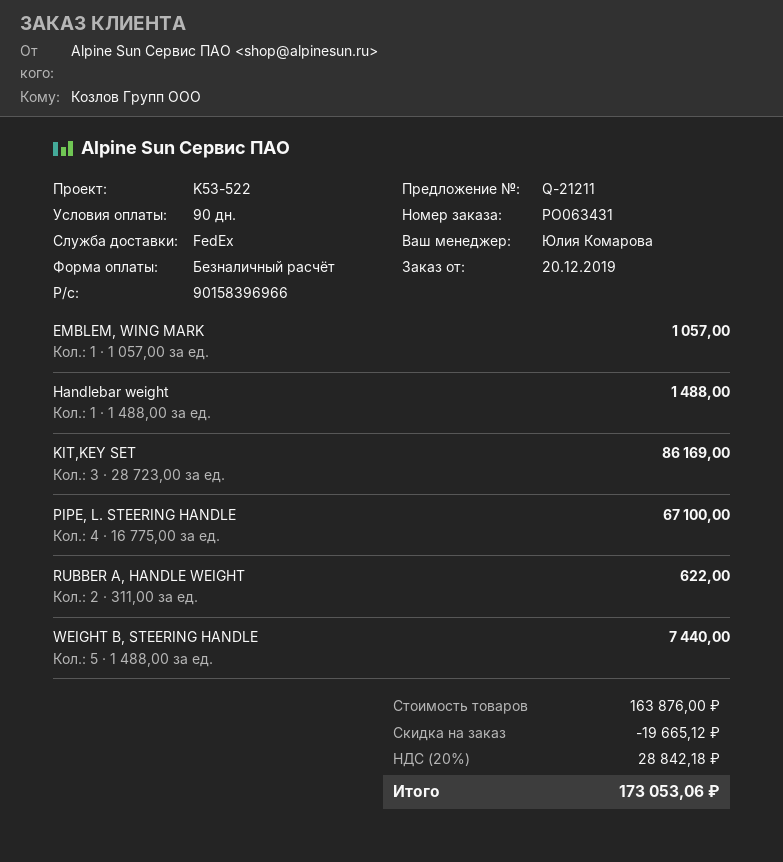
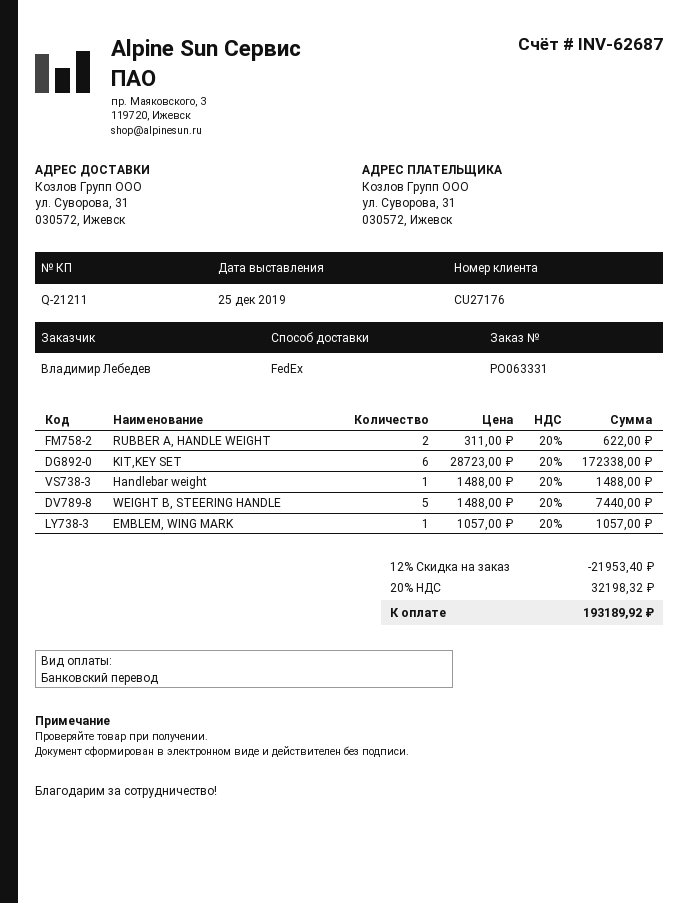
order number: PO063431 -> PO063331
KIT,KEY SET: 3 x 28723.00 = 86169.00 -> 6 x 28723.00 = 172338.00
PIPE, L. STEERING HANDLE: 4 x 16775.00 = 67100.00 -> none
discount: 19665.12 -> 21953.40
tax: 20% = 28842.18 -> 20% = 32198.32
total: 173053.06 -> 193189.92

